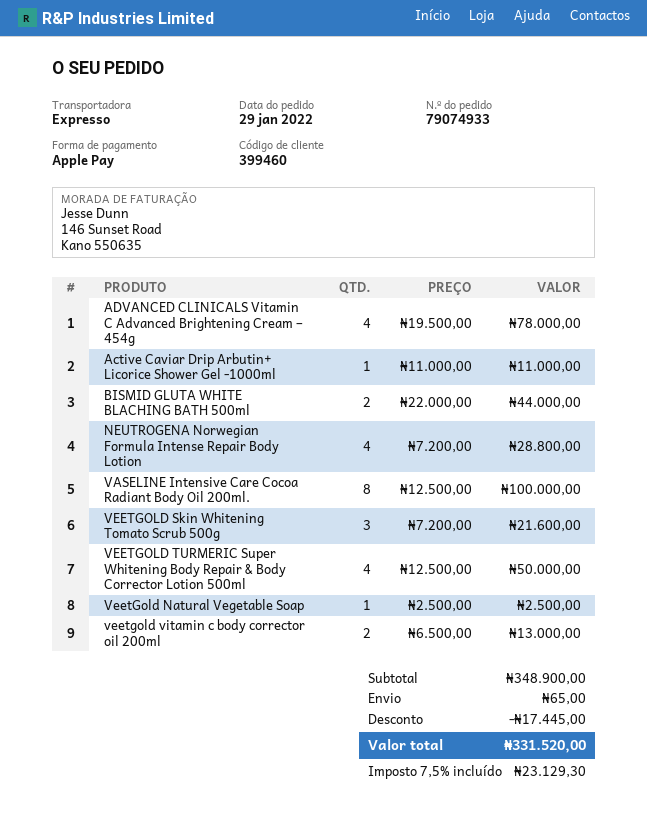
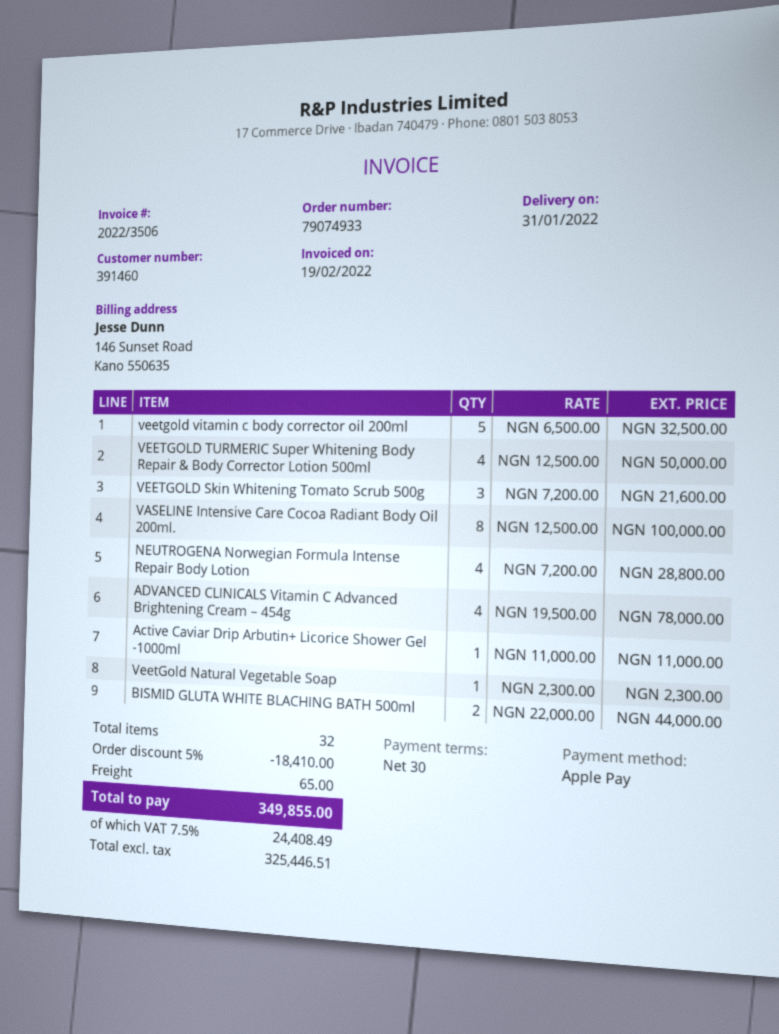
customer number: 399460 -> 391460
VeetGold Natural Vegetable Soap: 1 x 2500.00 = 2500.00 -> 1 x 2300.00 = 2300.00
veetgold vitamin c body corrector oil 200ml: 2 x 6500.00 = 13000.00 -> 5 x 6500.00 = 32500.00
discount: 17445.00 -> 18410.00
tax: 7.5% = 23129.30 -> 7.5% = 24408.49
total: 331520.00 -> 349855.00

